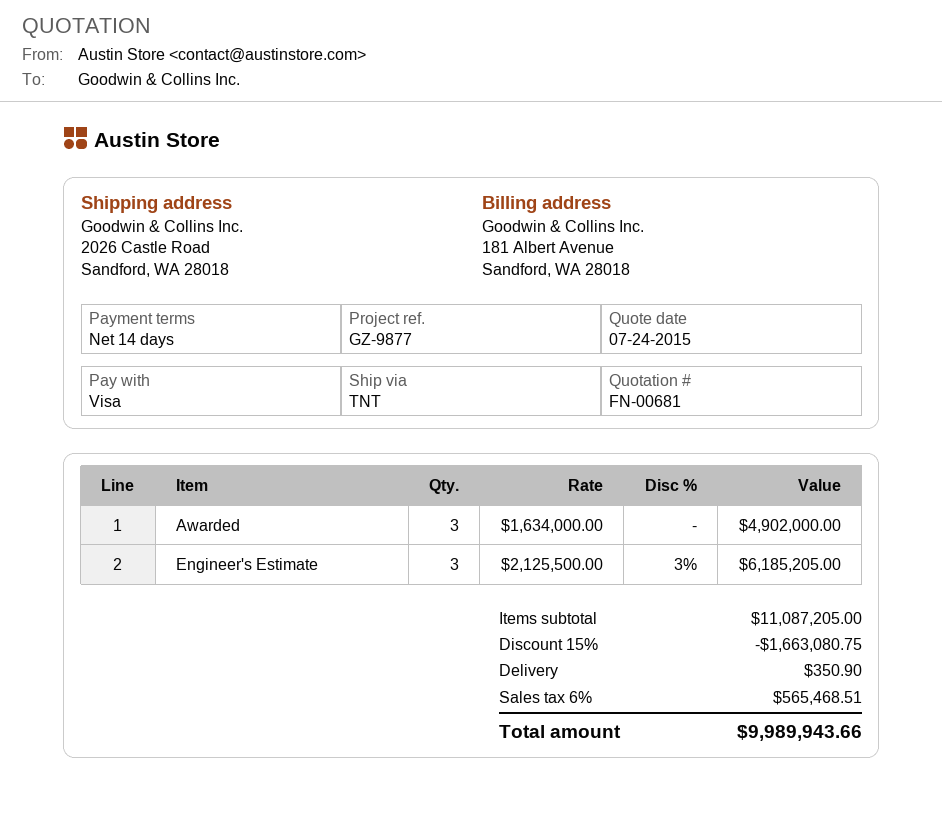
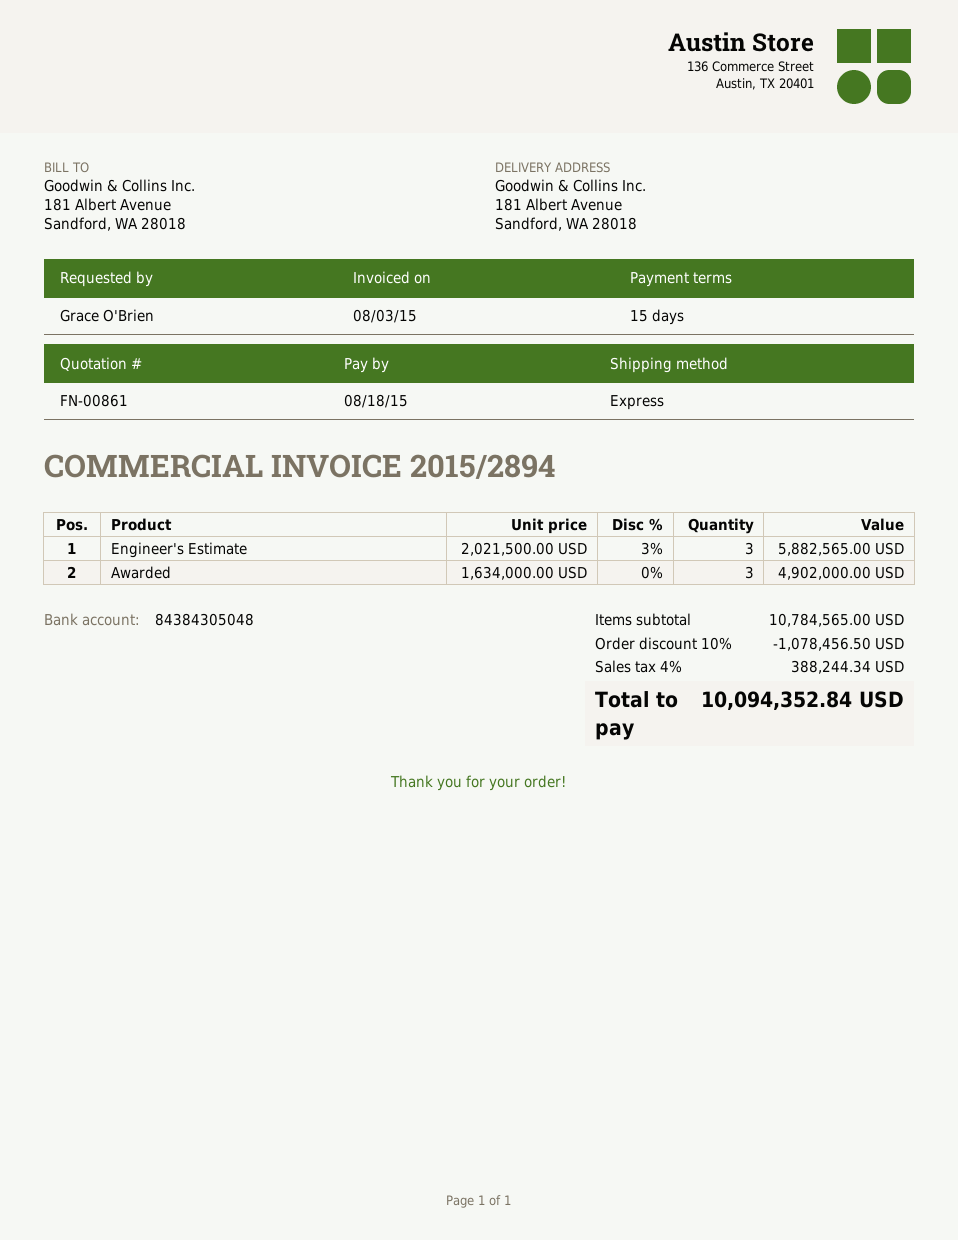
quote number: FN-00681 -> FN-00861
payment terms: 14 days -> 15 days
shipping method: TNT -> express
ship to: 2026 Castle Road, Sandford, WA 28018 -> 181 Albert Avenue, Sandford, WA 28018
Engineer's Estimate: 3 x 2125500.00 - 3% = 6185205.00 -> 3 x 2021500.00 - 3% = 5882565.00
subtotal: 11087205.00 -> 10784565.00
discount: 15% = 1663080.75 -> 10% = 1078456.50
shipping: 350.90 -> none
tax: 6% = 565468.51 -> 4% = 388244.34
total: 9989943.66 -> 10094352.84

